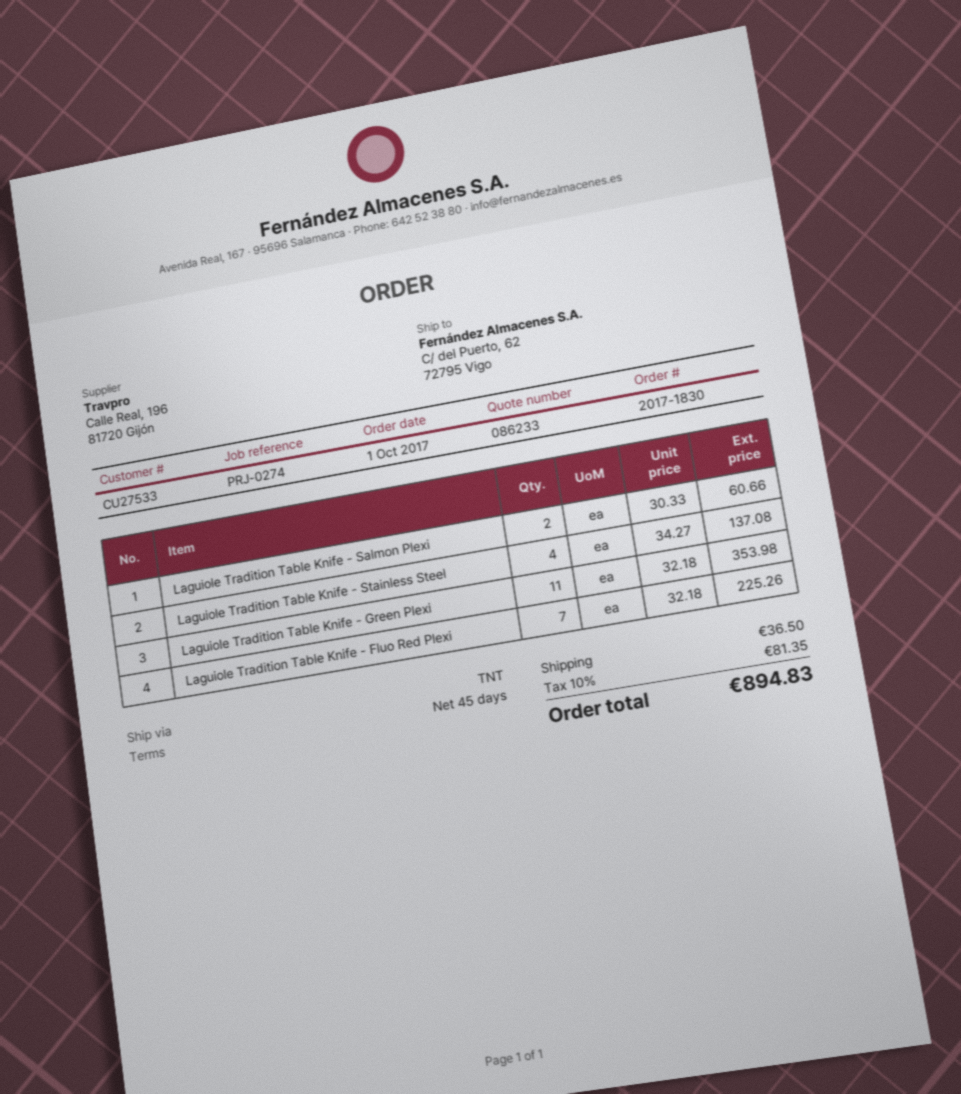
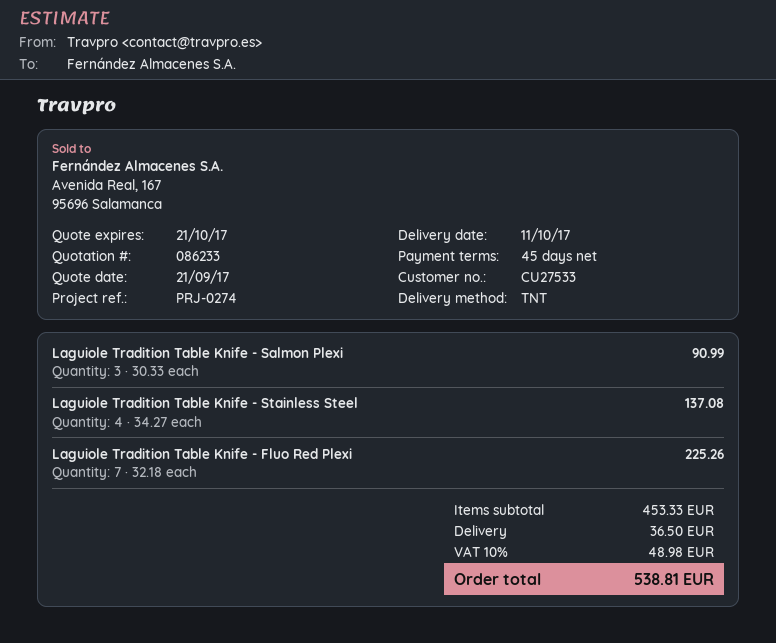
Laguiole Tradition Table Knife - Salmon Plexi: 2 x 30.33 = 60.66 -> 3 x 30.33 = 90.99
Laguiole Tradition Table Knife - Green Plexi: 11 x 32.18 = 353.98 -> none
tax: 10% = 81.35 -> 10% = 48.98
total: 894.83 -> 538.81

